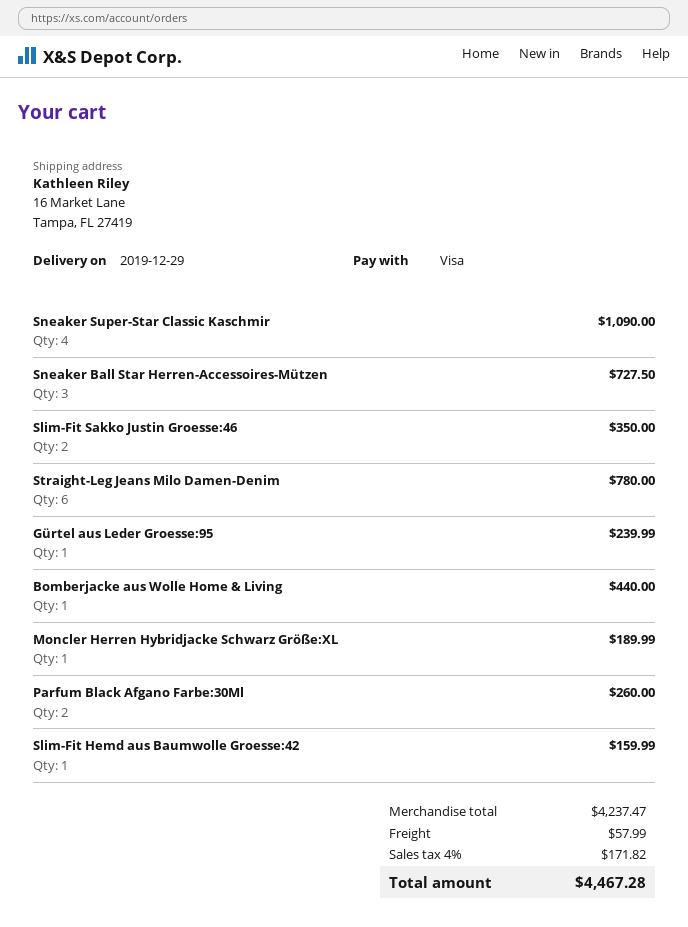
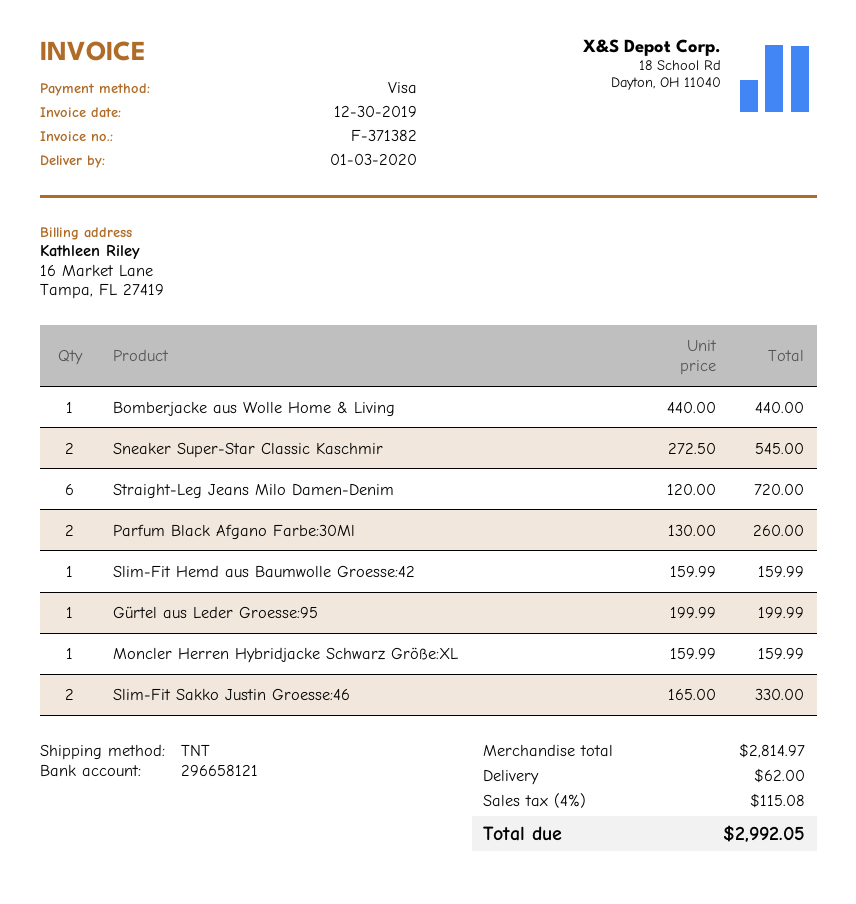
delivery date: 2019-12-29 -> 2020-01-03
Sneaker Super-Star Classic Kaschmir: 4 for 1090.00 -> 2 for 545.00
Sneaker Ball Star Herren-Accessoires-Mützen: 3 for 727.50 -> none
Slim-Fit Sakko Justin Groesse:46: 2 for 350.00 -> 2 for 330.00
Straight-Leg Jeans Milo Damen-Denim: 6 for 780.00 -> 6 for 720.00
Gürtel aus Leder Groesse:95: 1 for 239.99 -> 1 for 199.99
Moncler Herren Hybridjacke Schwarz Größe:XL: 1 for 189.99 -> 1 for 159.99
subtotal: 4237.47 -> 2814.97
shipping: 57.99 -> 62.00
tax: 4% = 171.82 -> 4% = 115.08
total: 4467.28 -> 2992.05

